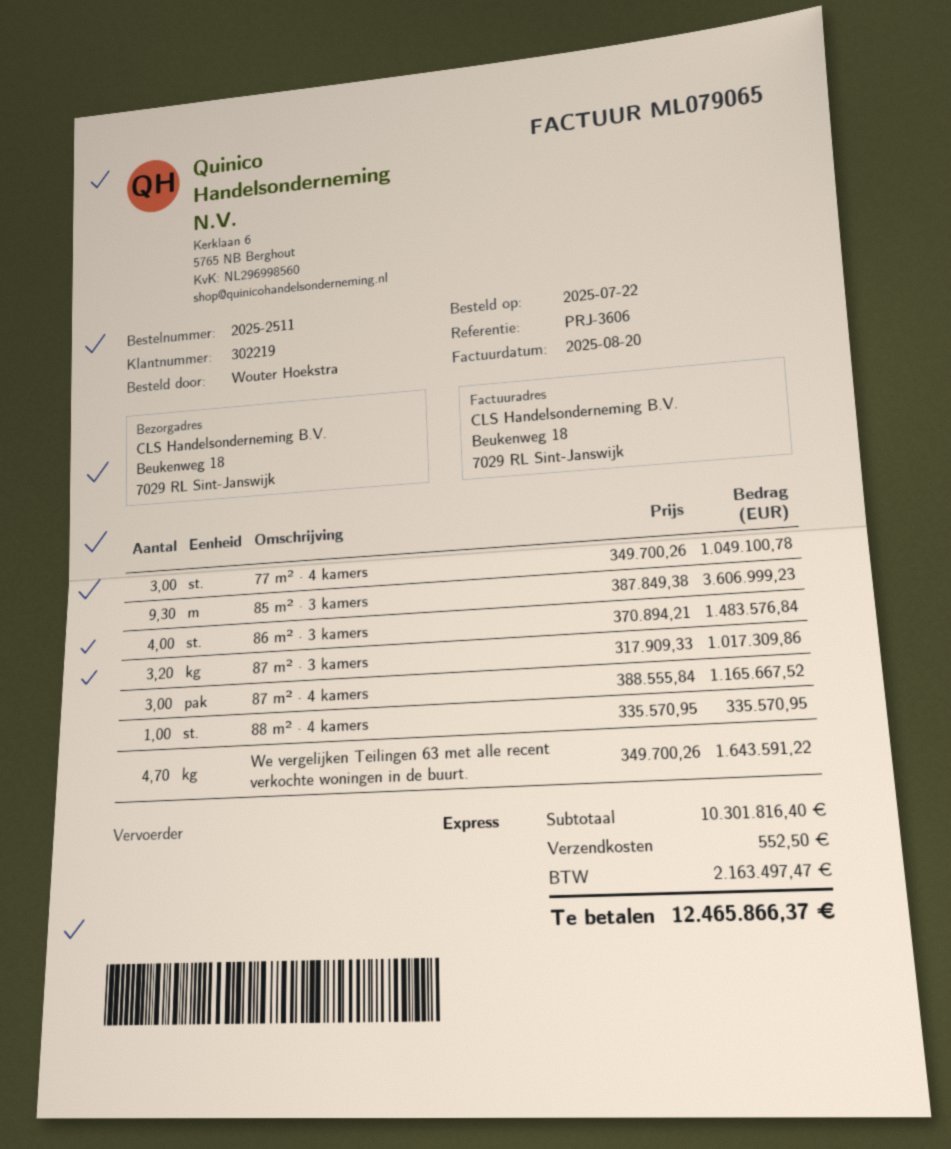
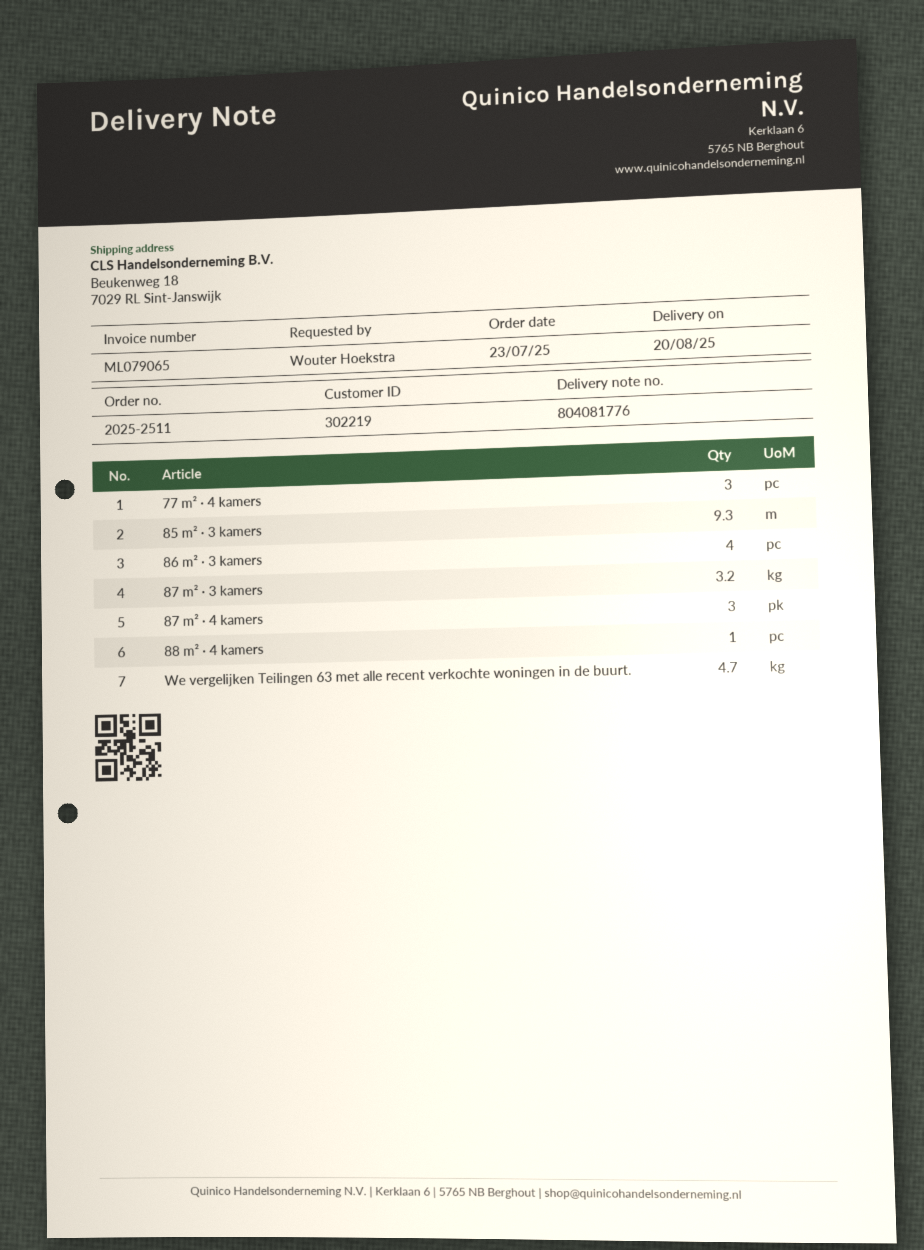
order date: 2025-07-22 -> 2025-07-23

